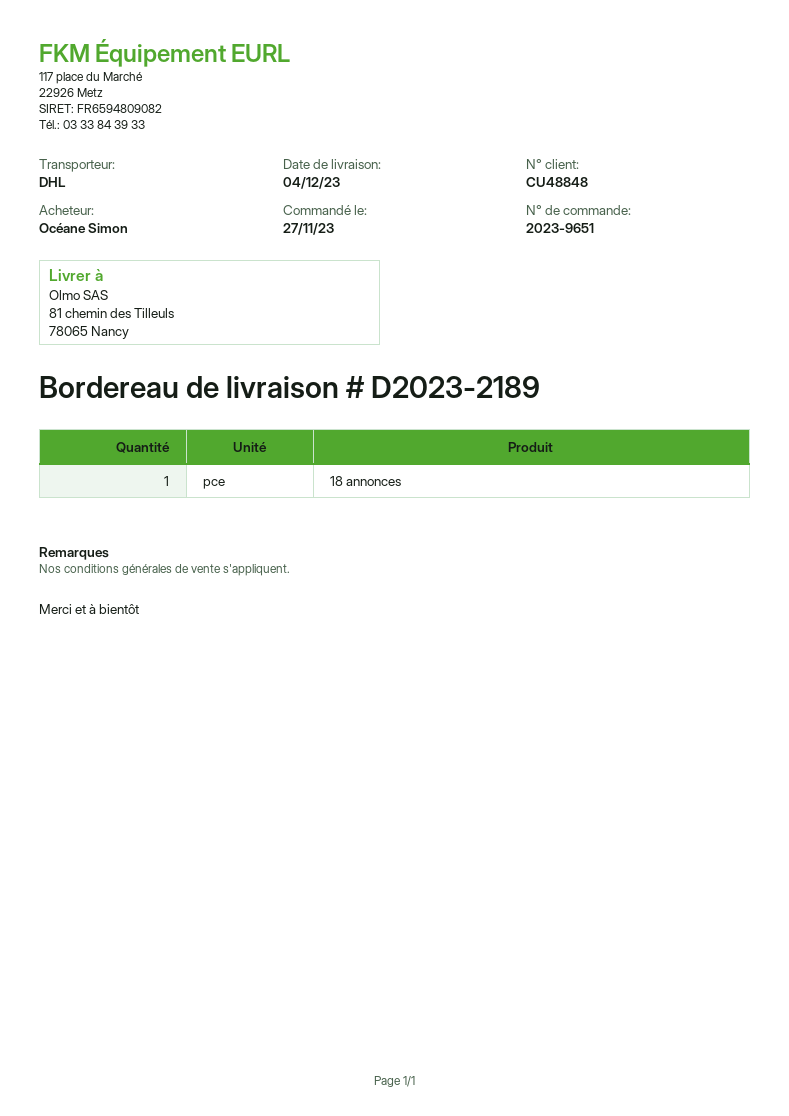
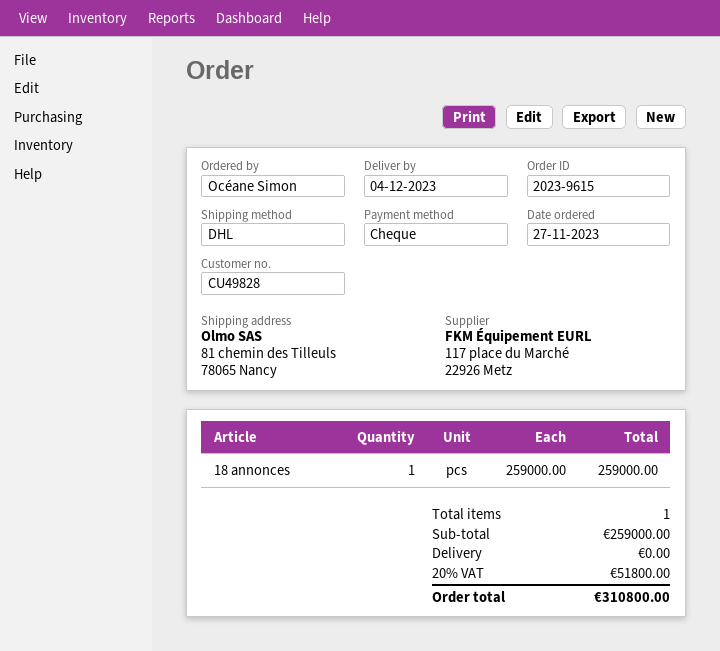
order number: 2023-9651 -> 2023-9615
customer number: CU48848 -> CU49828

